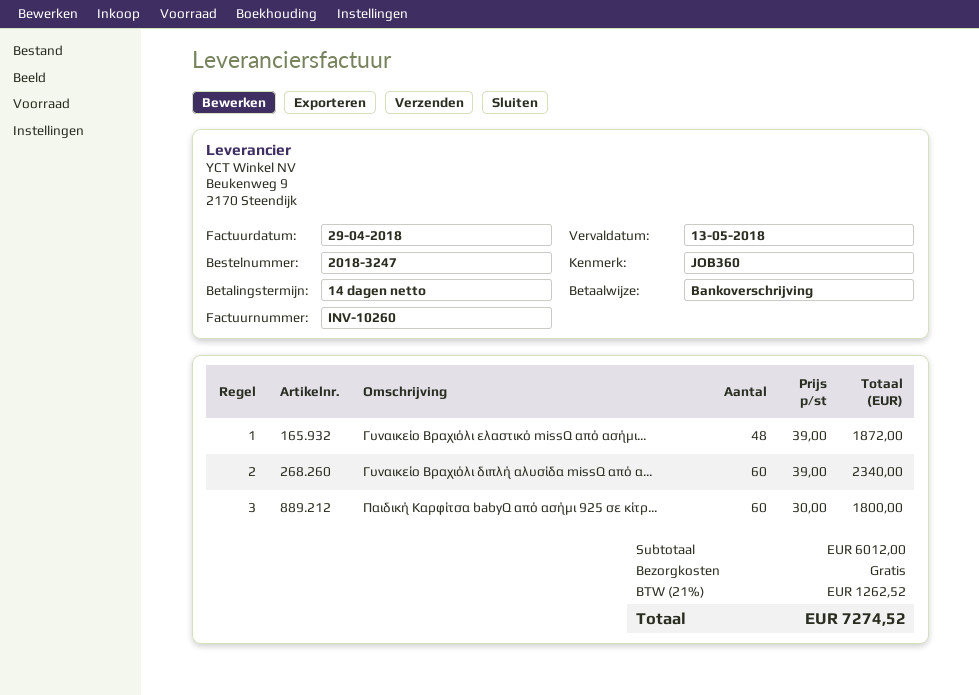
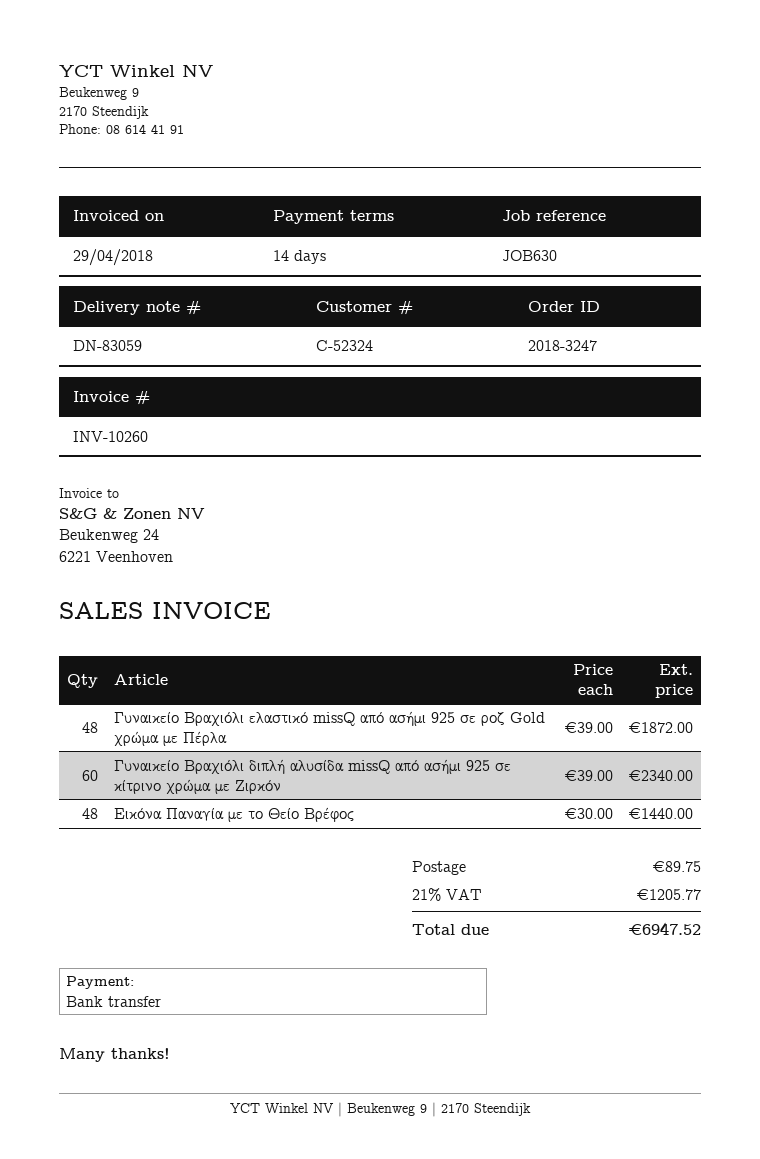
reference: JOB360 -> JOB630
Παιδική Καρφίτσα babyQ από ασήμι 925 σε κίτρ...: 60 x 30.00 = 1800.00 -> none
Εικόνα Παναγία με το Θείο Βρέφος: none -> 48 x 30.00 = 1440.00
shipping: 0.00 -> 89.75
tax: 21% = 1262.52 -> 21% = 1205.77
total: 7274.52 -> 6947.52

